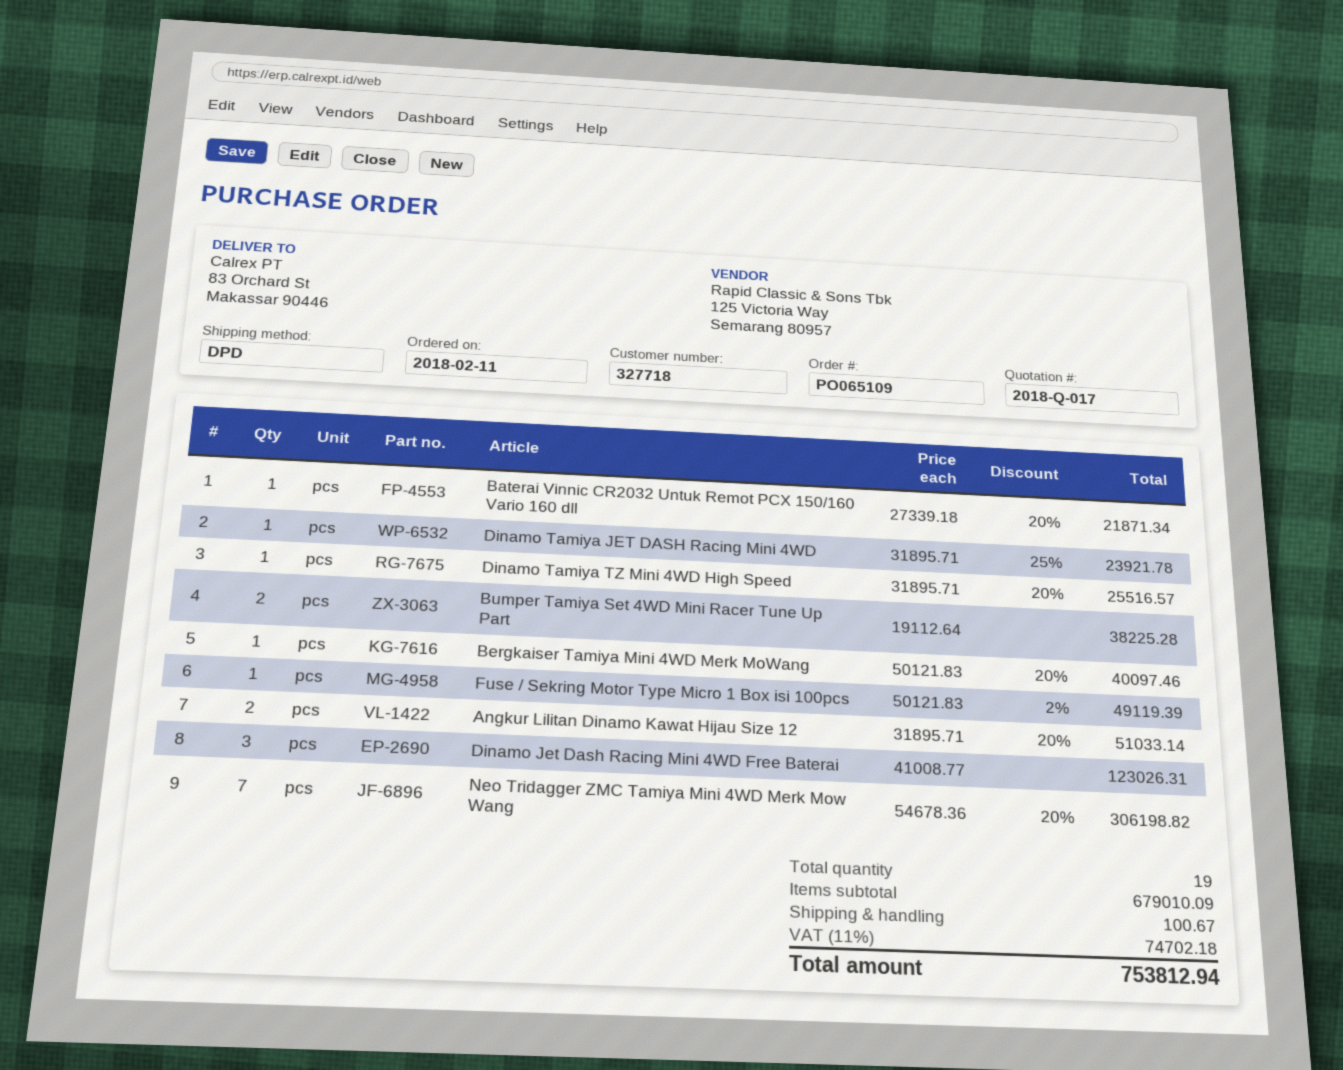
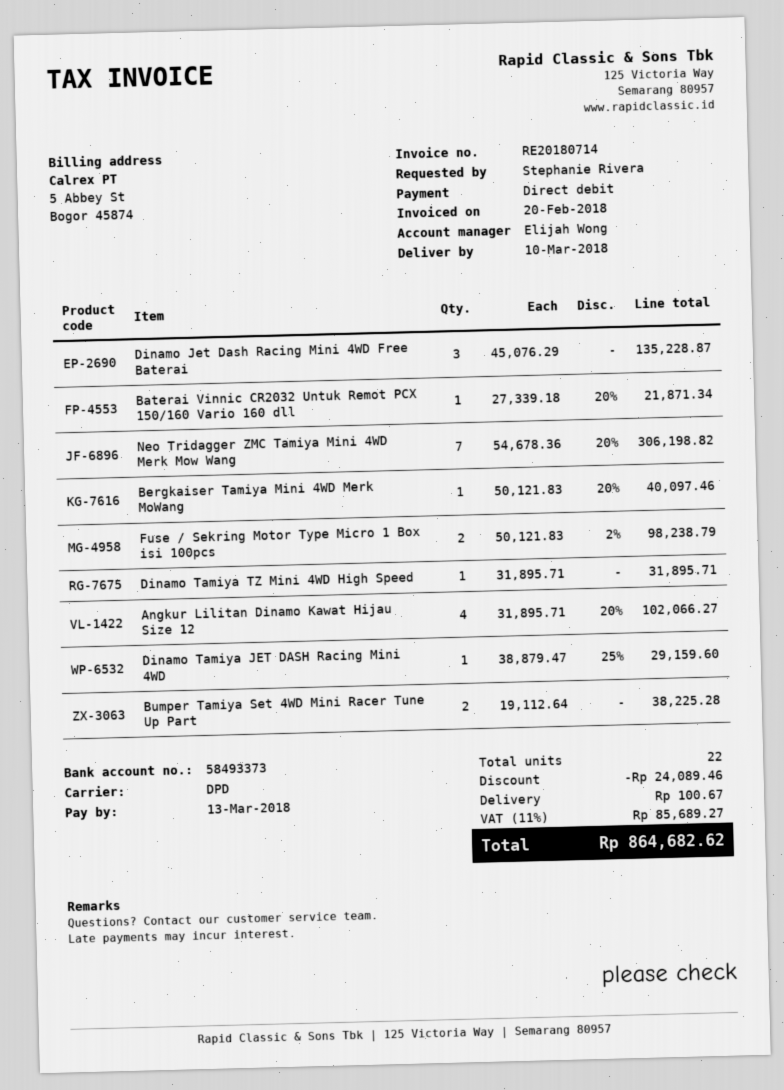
Dinamo Tamiya JET DASH Racing Mini 4WD: 1 x 31895.71 - 25% = 23921.78 -> 1 x 38879.47 - 25% = 29159.60
Dinamo Tamiya TZ Mini 4WD High Speed: 1 x 31895.71 - 20% = 25516.57 -> 1 x 31895.71 = 31895.71
Fuse / Sekring Motor Type Micro 1 Box isi 100pcs: 1 x 50121.83 - 2% = 49119.39 -> 2 x 50121.83 - 2% = 98238.79
Angkur Lilitan Dinamo Kawat Hijau Size 12: 2 x 31895.71 - 20% = 51033.14 -> 4 x 31895.71 - 20% = 102066.27
Dinamo Jet Dash Racing Mini 4WD Free Baterai: 3 x 41008.77 = 123026.31 -> 3 x 45076.29 = 135228.87
total quantity: 19 -> 22
discount: none -> 24089.46
tax: 11% = 74702.18 -> 11% = 85689.27
total: 753812.94 -> 864682.62

